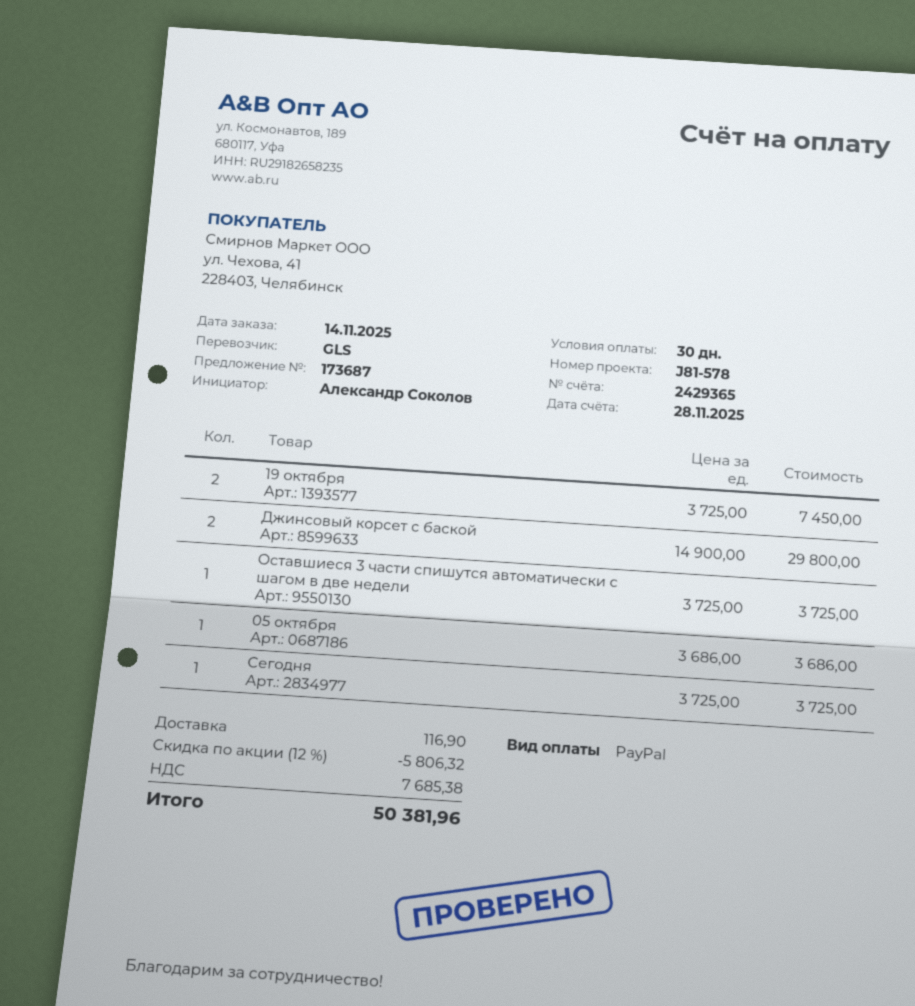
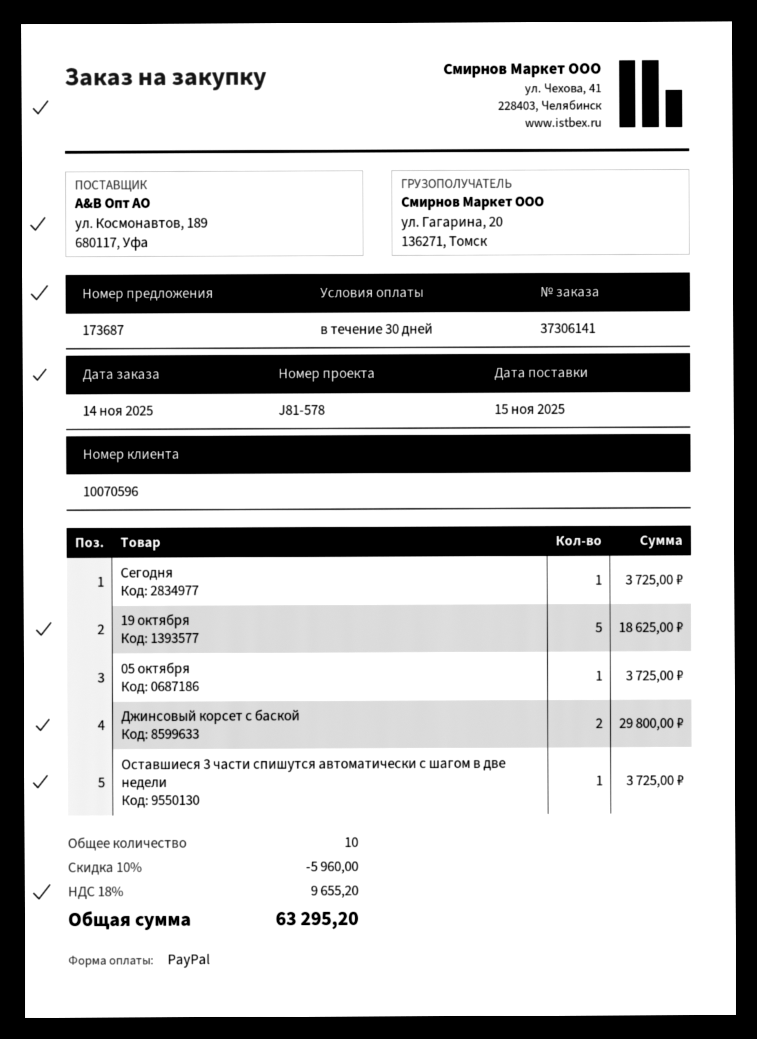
19 октября: 2 for 7450.00 -> 5 for 18625.00
05 октября: 1 for 3686.00 -> 1 for 3725.00
discount: 12% = 5806.32 -> 10% = 5960.00
shipping: 116.90 -> none
tax: 7685.38 -> 9655.20
total: 50381.96 -> 63295.20

